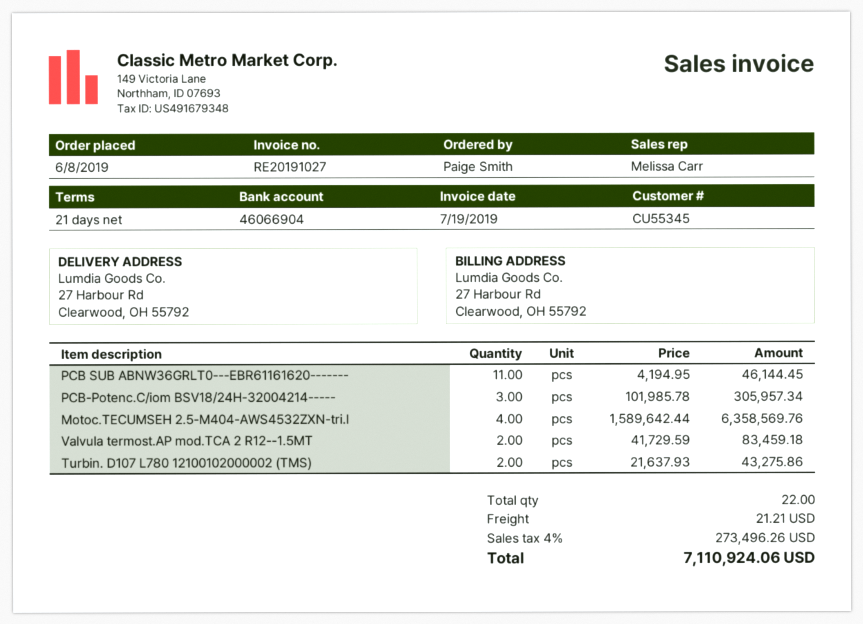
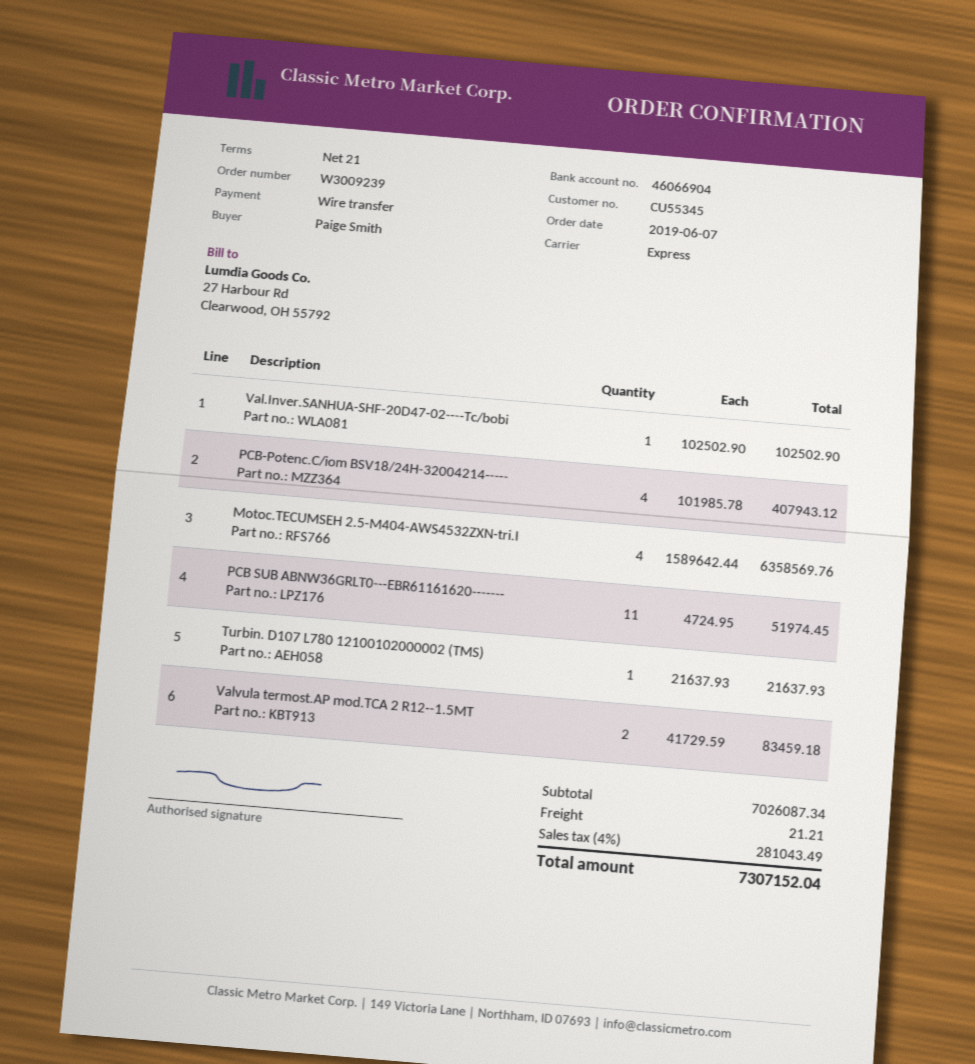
order date: 2019-06-08 -> 2019-06-07
PCB SUB ABNW36GRLT0---EBR61161620-------: 11 x 4194.95 = 46144.45 -> 11 x 4724.95 = 51974.45
PCB-Potenc.C/iom BSV18/24H-32004214-----: 3 x 101985.78 = 305957.34 -> 4 x 101985.78 = 407943.12
Turbin. D107 L780 12100102000002 (TMS): 2 x 21637.93 = 43275.86 -> 1 x 21637.93 = 21637.93
Val.Inver.SANHUA-SHF-20D47-02----Tc/bobi: none -> 1 x 102502.90 = 102502.90
tax: 4% = 273496.26 -> 4% = 281043.49
total: 7110924.06 -> 7307152.04

